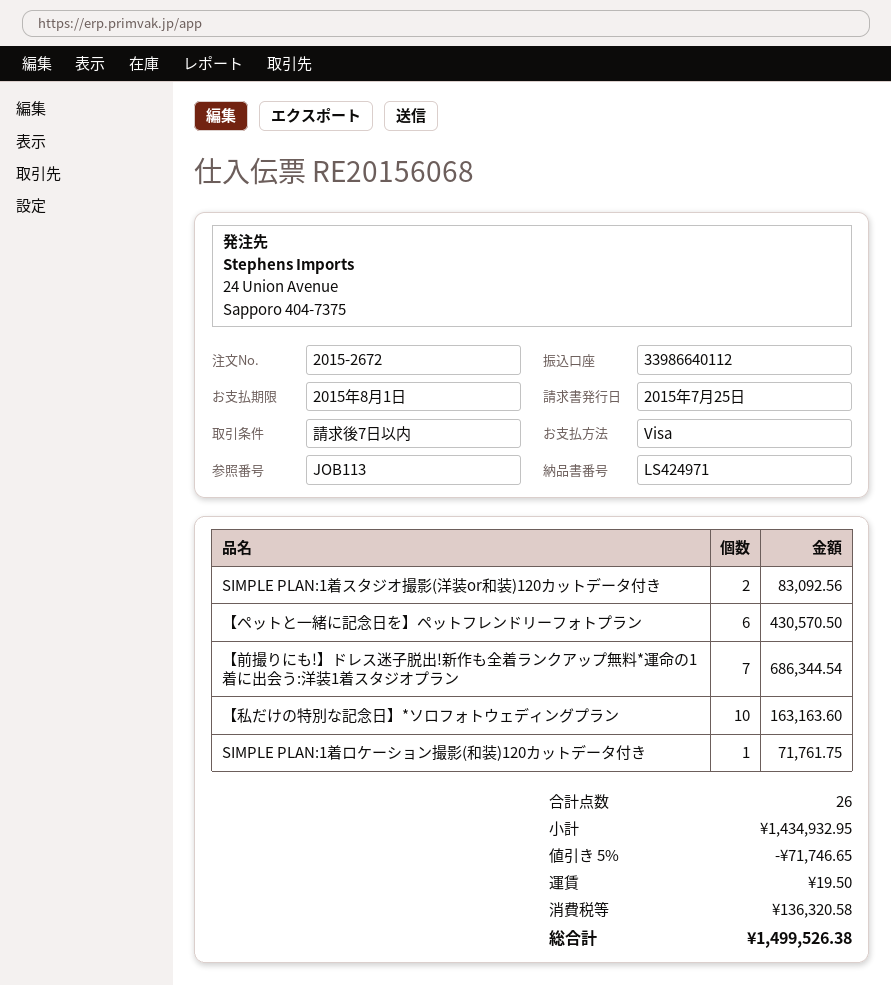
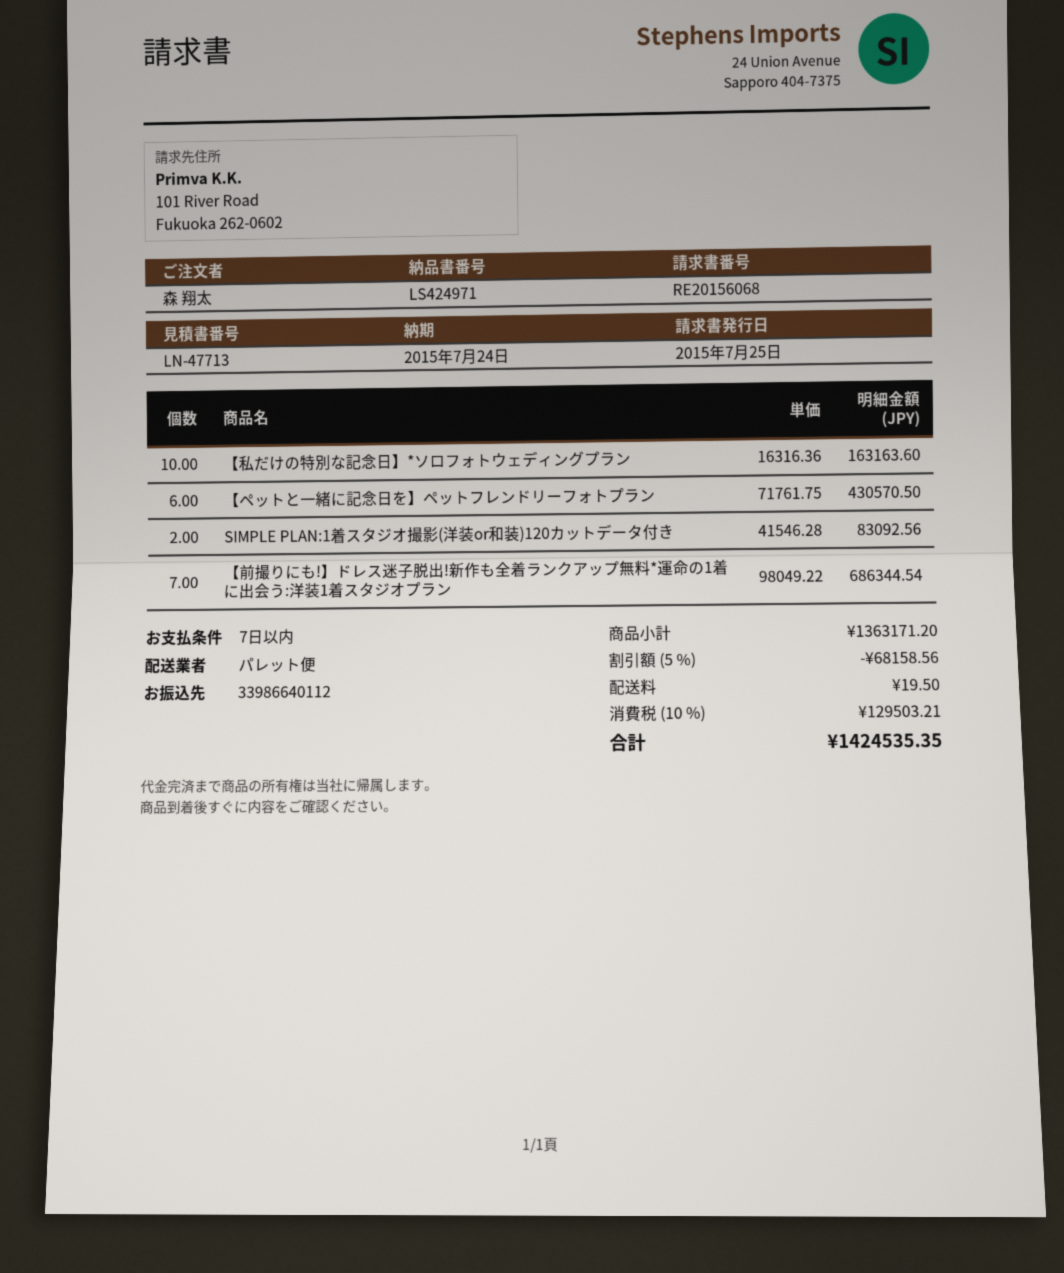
SIMPLE PLAN:1着ロケーション撮影(和装)120カットデータ付き: 1 for 71761.75 -> none
subtotal: 1434932.95 -> 1363171.20
discount: 5% = 71746.65 -> 5% = 68158.56
tax: 136320.58 -> 129503.21
total: 1499526.38 -> 1424535.35

